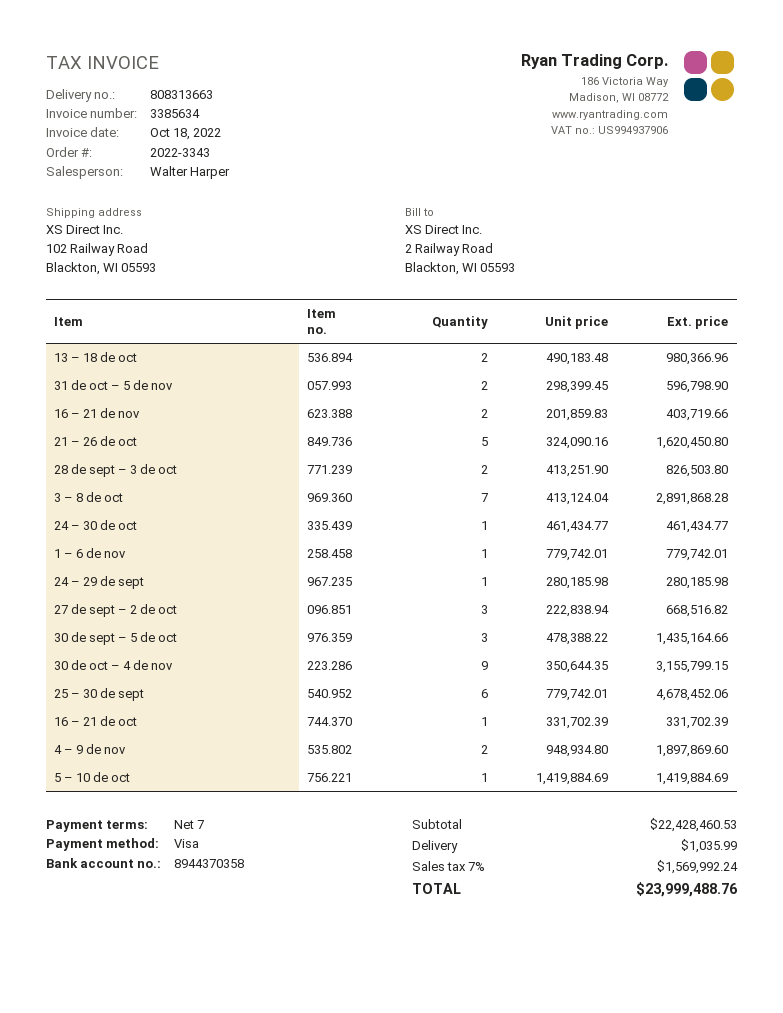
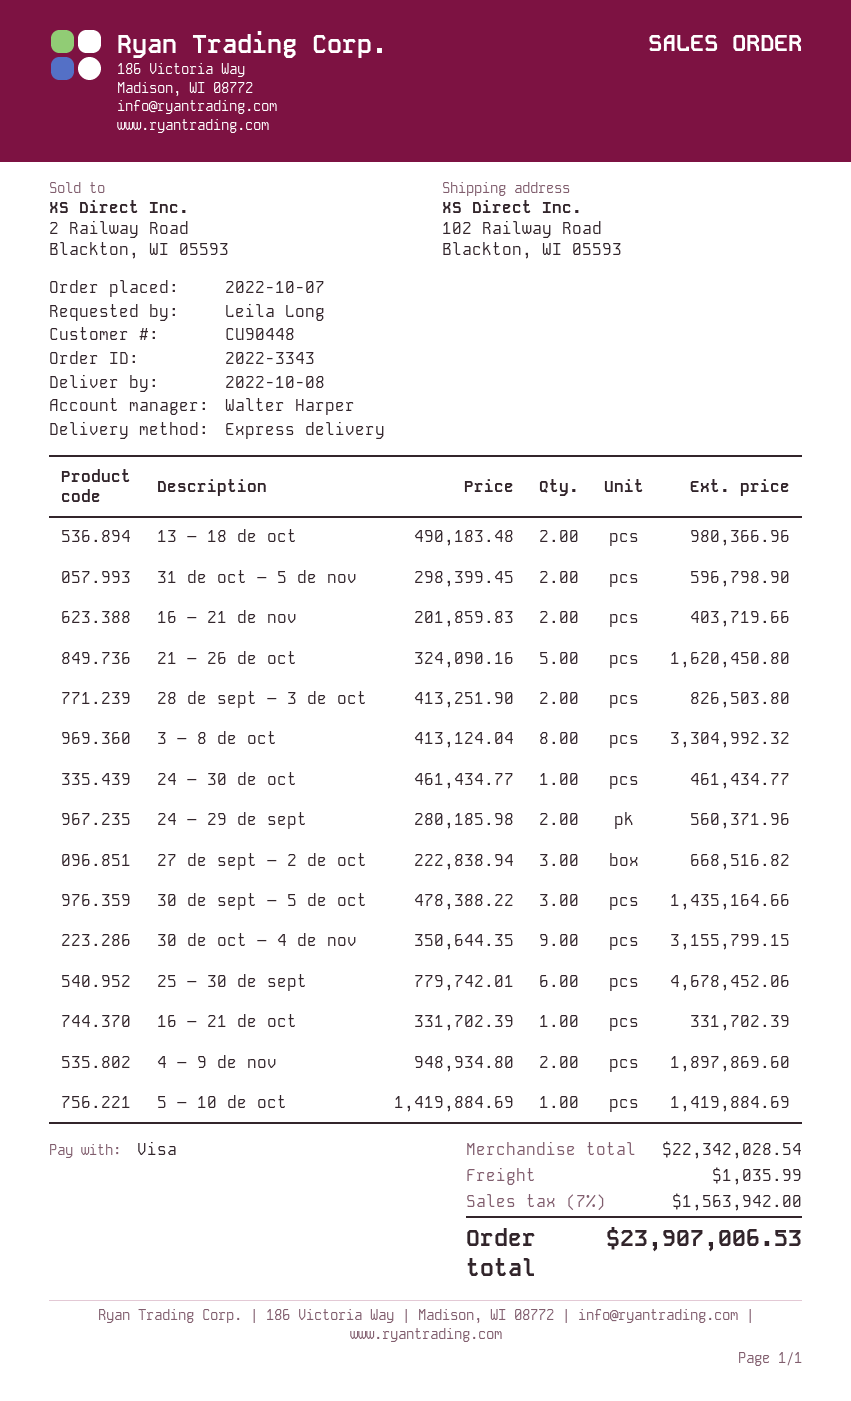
3 – 8 de oct: 7 x 413124.04 = 2891868.28 -> 8 x 413124.04 = 3304992.32
1 – 6 de nov: 1 x 779742.01 = 779742.01 -> none
24 – 29 de sept: 1 x 280185.98 = 280185.98 -> 2 x 280185.98 = 560371.96
subtotal: 22428460.53 -> 22342028.54
tax: 7% = 1569992.24 -> 7% = 1563942.00
total: 23999488.76 -> 23907006.53

